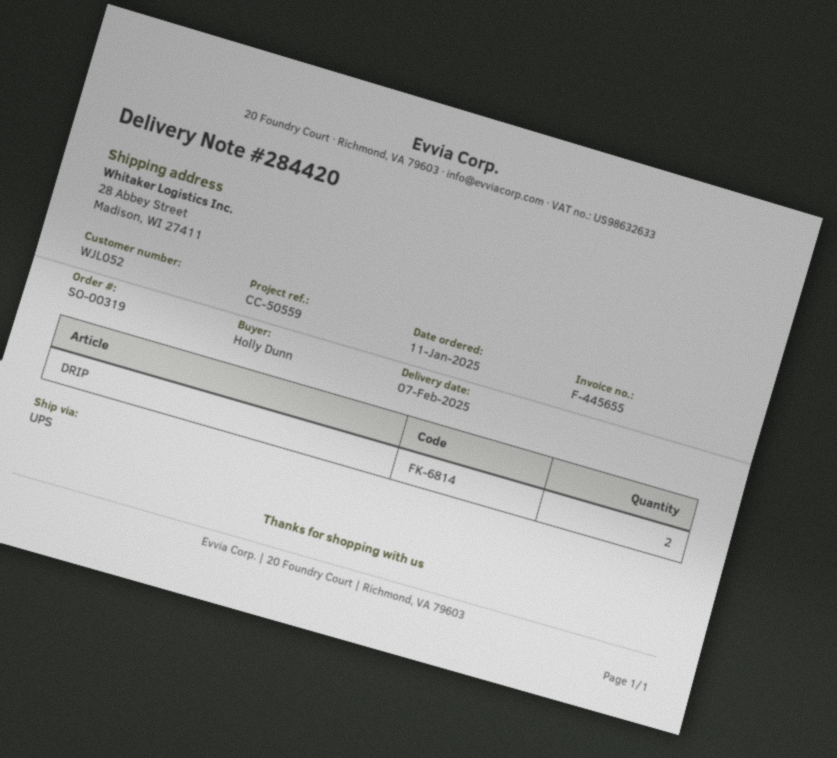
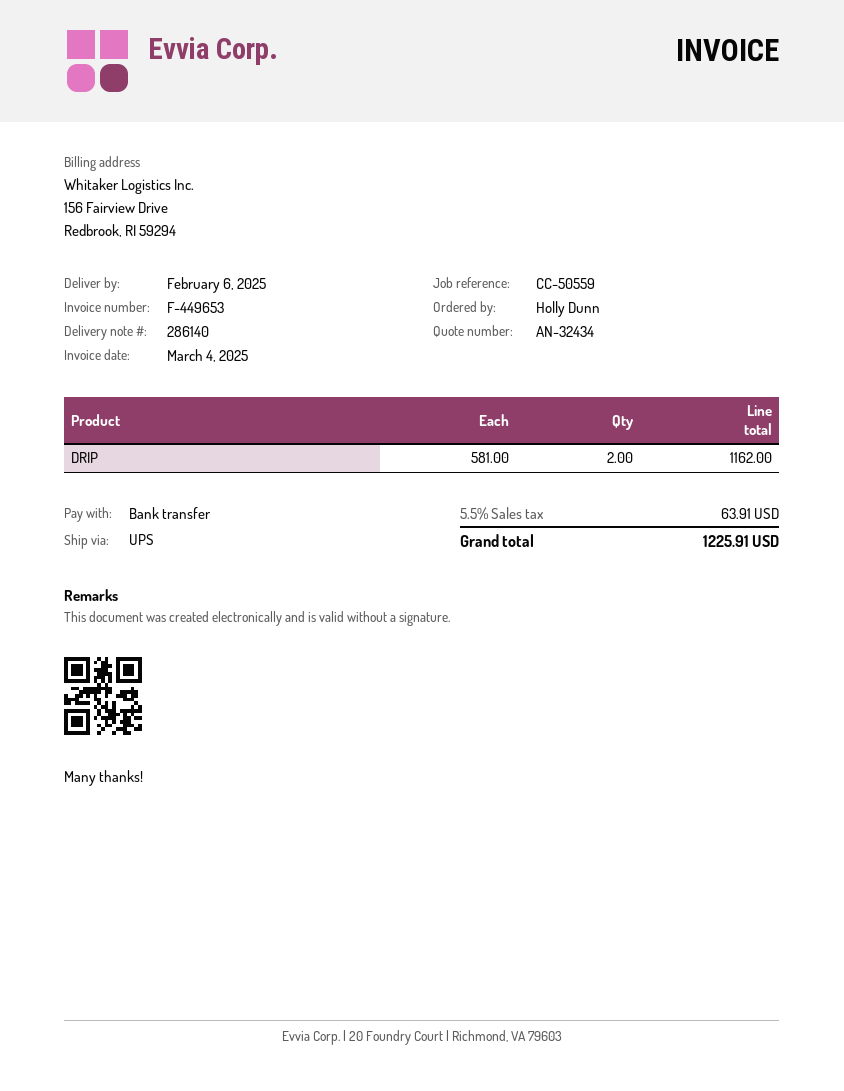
delivery note number: 284420 -> 286140
delivery date: 2025-02-07 -> 2025-02-06
invoice number: F-445655 -> F-449653

